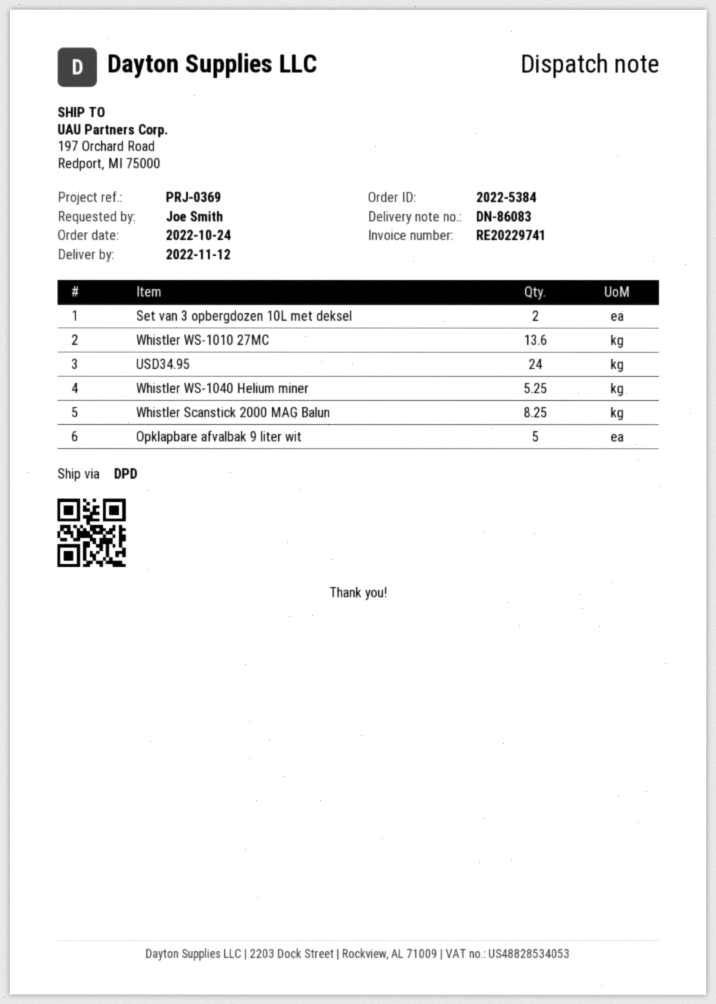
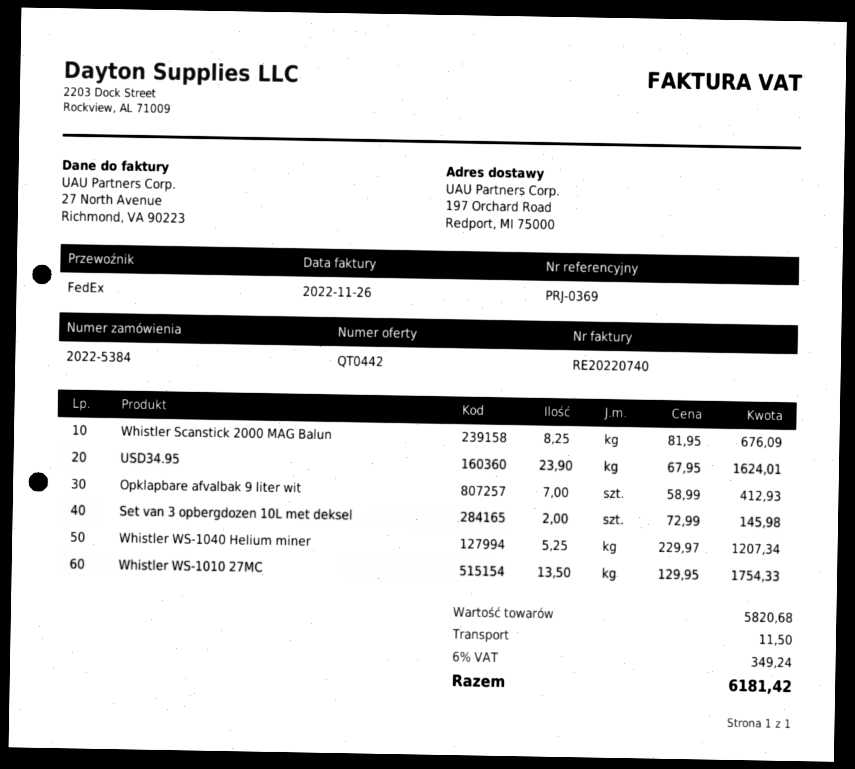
invoice number: RE20229741 -> RE20220740
shipping method: DPD -> FedEx
Whistler WS-1010 27MC: 13.6 -> 13.5
USD34.95: 24 -> 23.9
Opklapbare afvalbak 9 liter wit: 5 -> 7

